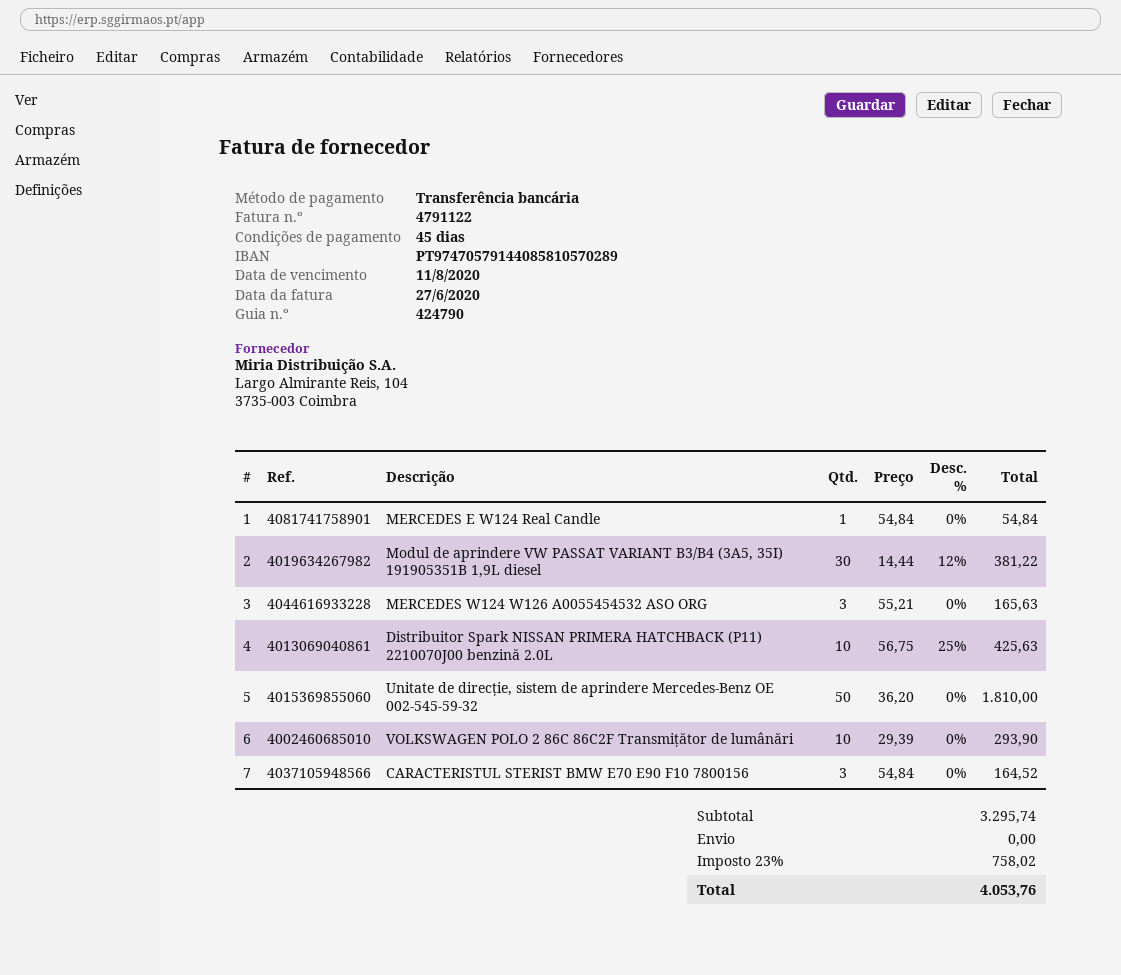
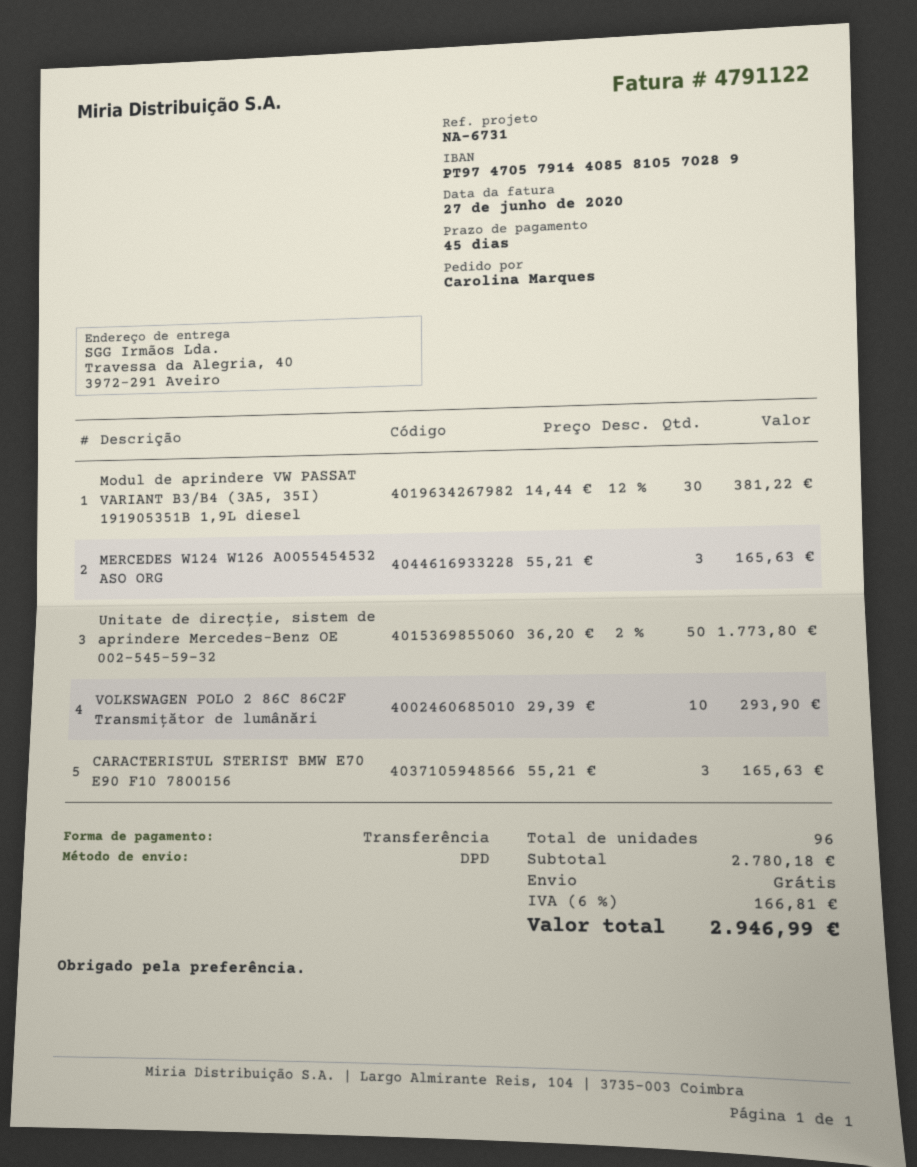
MERCEDES E W124 Real Candle: 1 x 54.84 = 54.84 -> none
Distribuitor Spark NISSAN PRIMERA HATCHBACK (P11) 2210070J00 benzină 2.0L: 10 x 56.75 - 25% = 425.63 -> none
Unitate de direcție, sistem de aprindere Mercedes-Benz OE 002-545-59-32: 50 x 36.20 = 1810.00 -> 50 x 36.20 - 2% = 1773.80
CARACTERISTUL STERIST BMW E70 E90 F10 7800156: 3 x 54.84 = 164.52 -> 3 x 55.21 = 165.63
subtotal: 3295.74 -> 2780.18
tax: 23% = 758.02 -> 6% = 166.81
total: 4053.76 -> 2946.99

